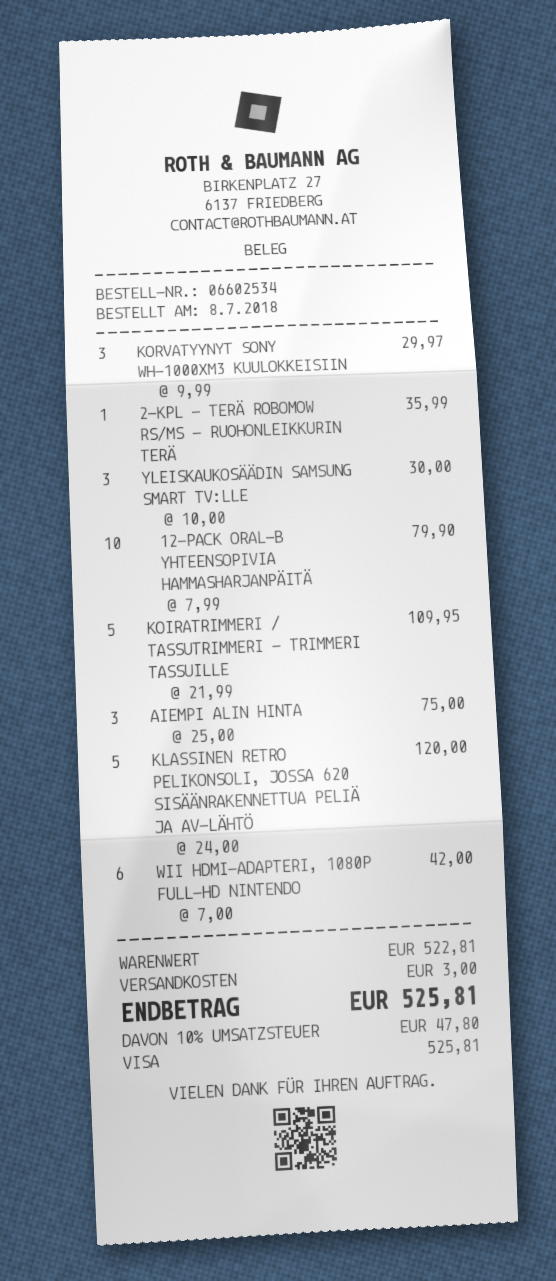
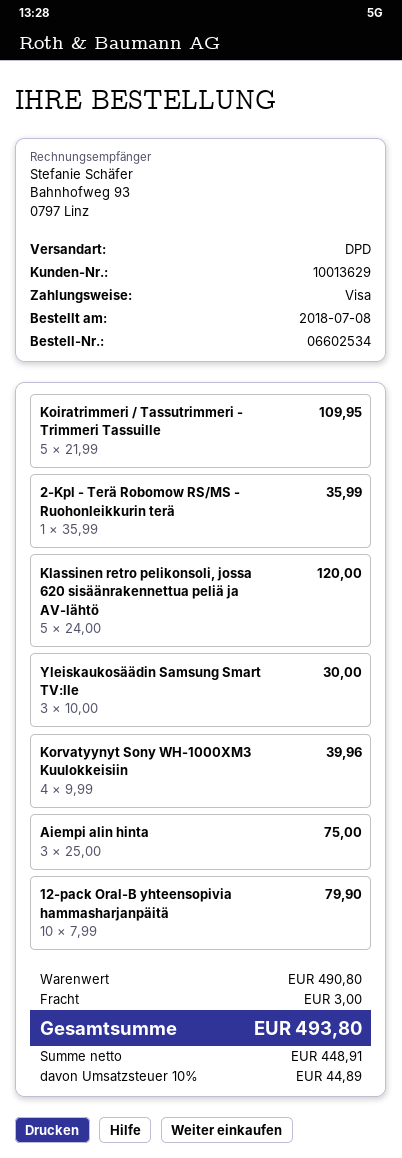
KORVATYYNYT SONY WH-1000XM3 KUULOKKEISIIN: 3 x 9.99 = 29.97 -> 4 x 9.99 = 39.96
WII HDMI-ADAPTERI, 1080P FULL-HD NINTENDO: 6 x 7.00 = 42.00 -> none
subtotal: 522.81 -> 490.80
tax: 10% = 47.80 -> 10% = 44.89
total: 525.81 -> 493.80

